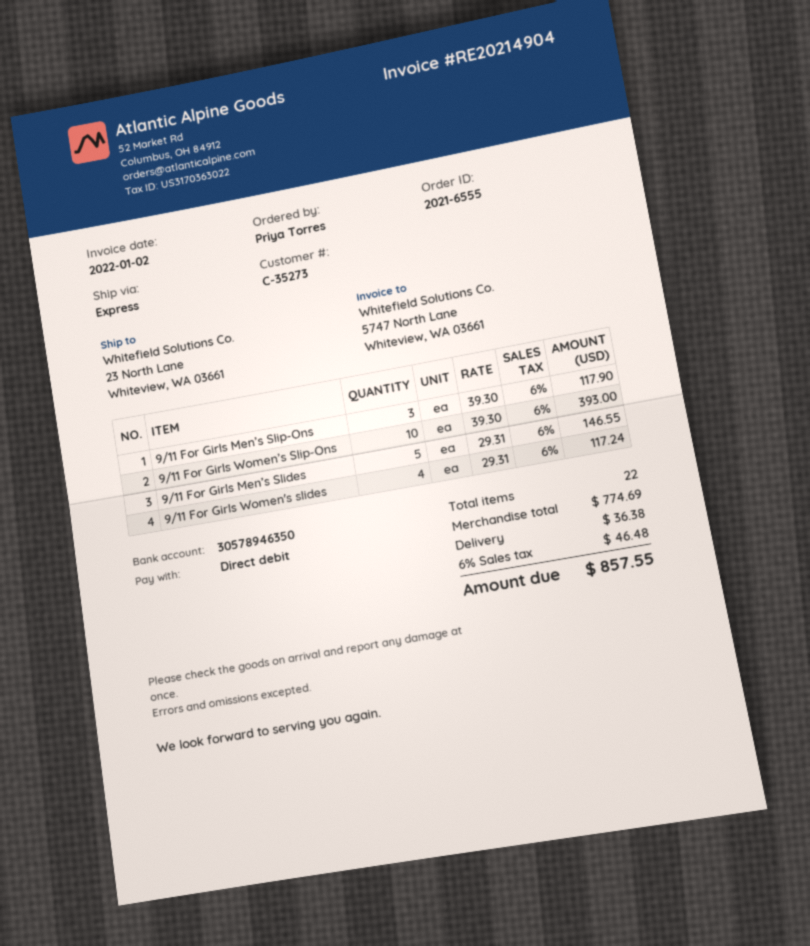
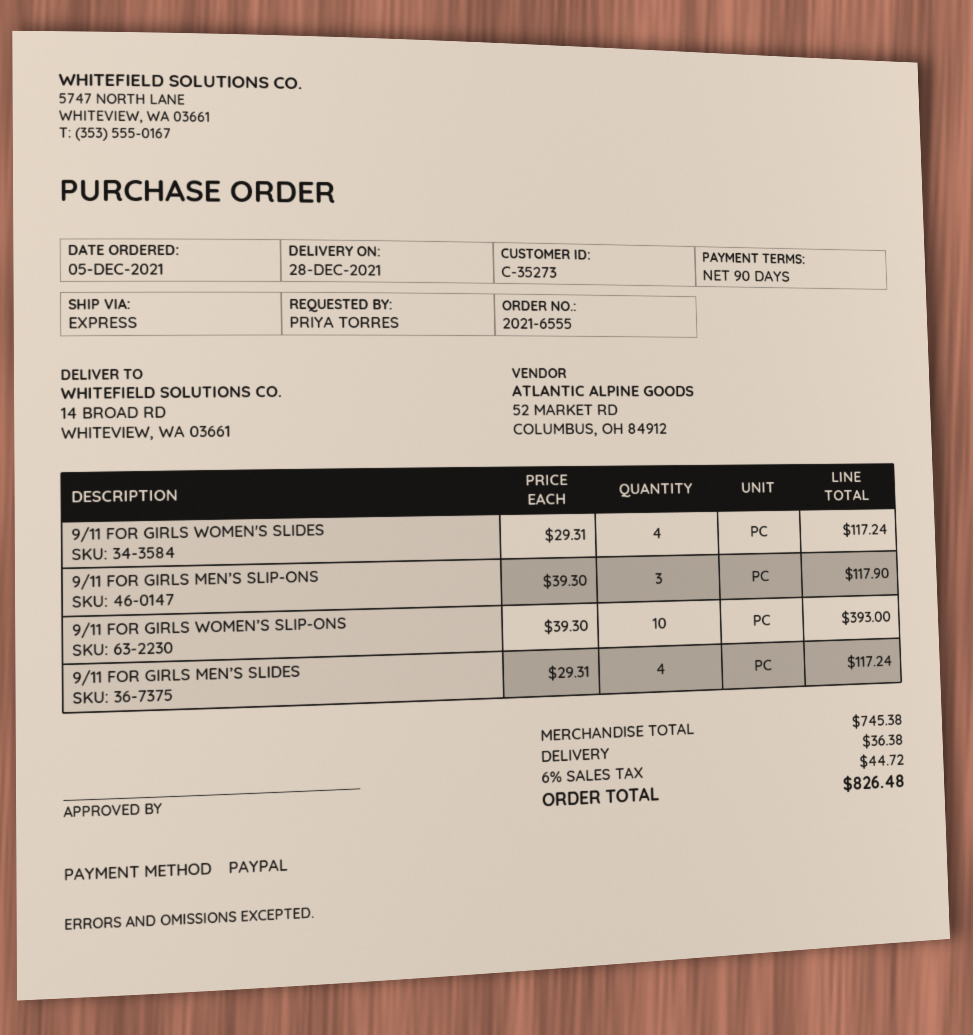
payment method: direct debit -> PayPal
ship to: 23 North Lane, Whiteview, WA 03661 -> 14 BROAD RD, WHITEVIEW, WA 03661
9/11 For Girls Men’s Slides: 5 x 29.31 = 146.55 -> 4 x 29.31 = 117.24
subtotal: 774.69 -> 745.38
tax: 6% = 46.48 -> 6% = 44.72
total: 857.55 -> 826.48

